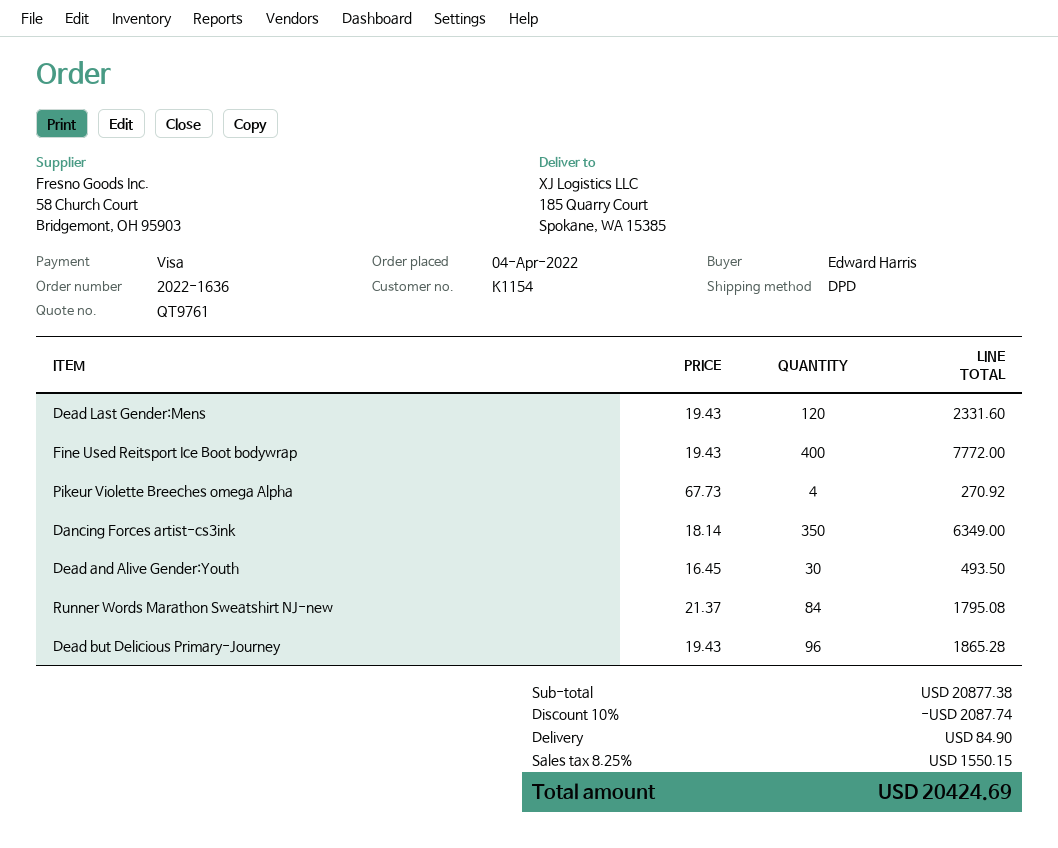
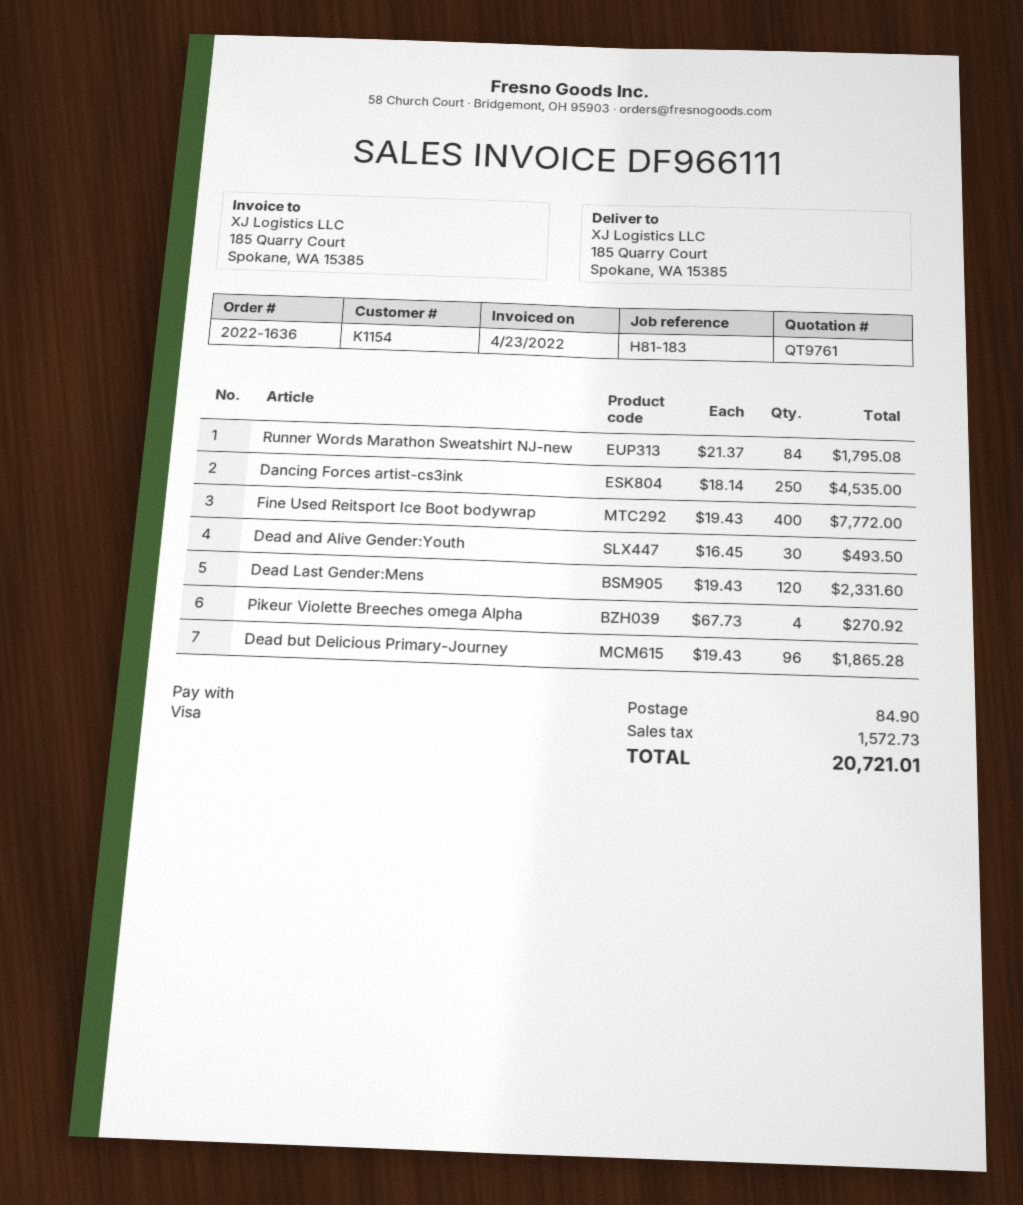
Dancing Forces artist-cs3ink: 350 x 18.14 = 6349.00 -> 250 x 18.14 = 4535.00
discount: 10% = 2087.74 -> none
tax: 1550.15 -> 1572.73
total: 20424.69 -> 20721.01

